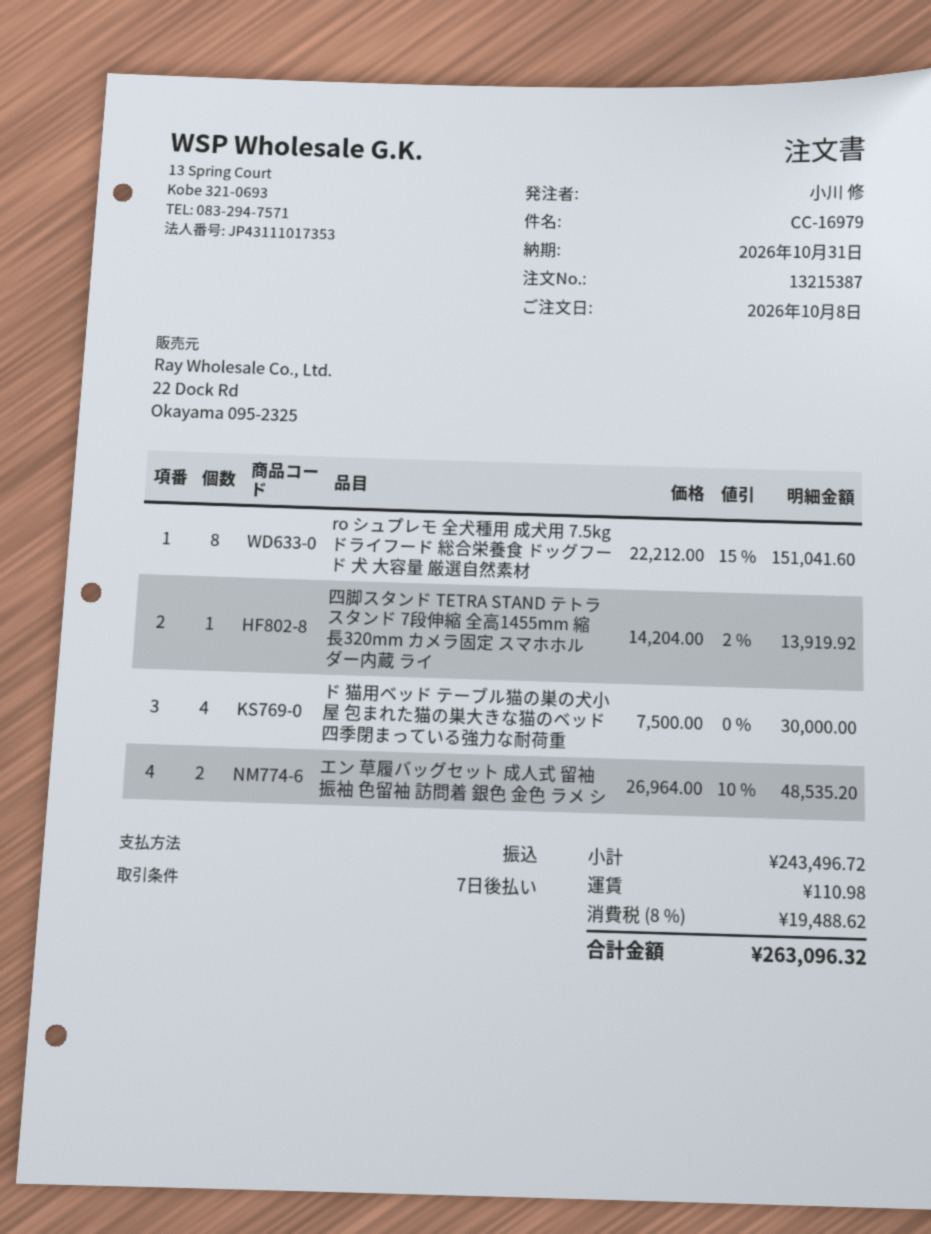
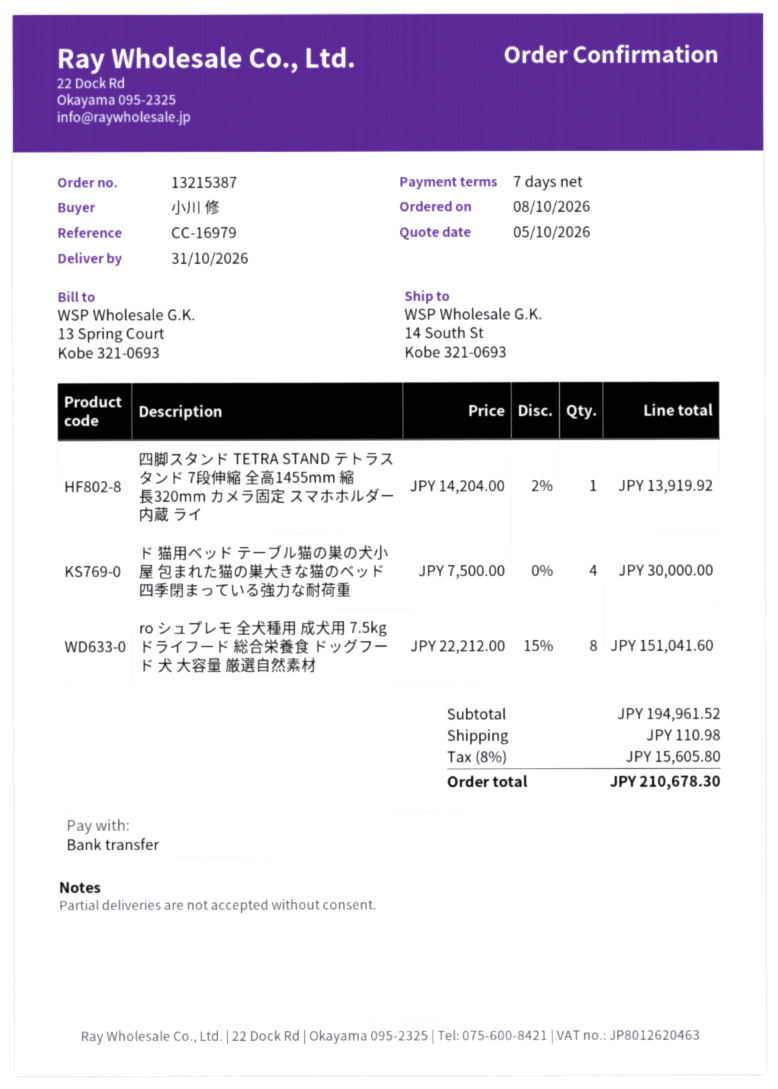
エン 草履バッグセット 成人式 留袖 振袖 色留袖 訪問着 銀色 金色 ラメ シ: 2 x 26964.00 - 10% = 48535.20 -> none
subtotal: 243496.72 -> 194961.52
tax: 8% = 19488.62 -> 8% = 15605.80
total: 263096.32 -> 210678.30

